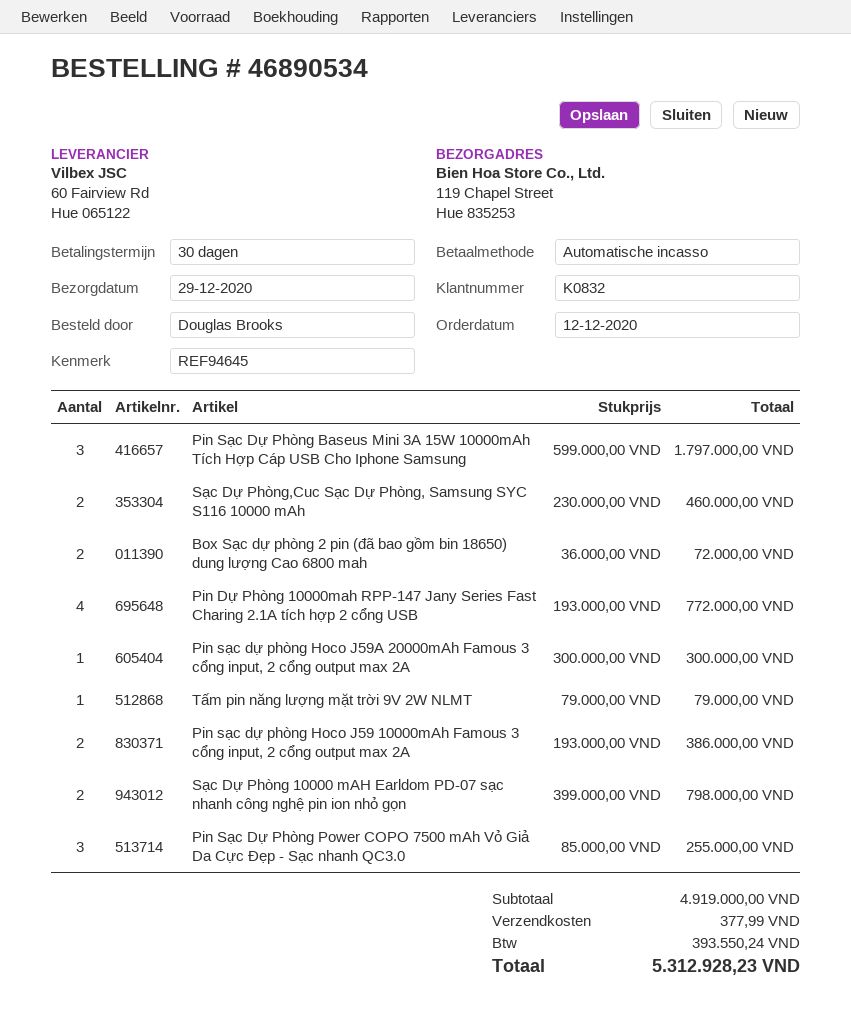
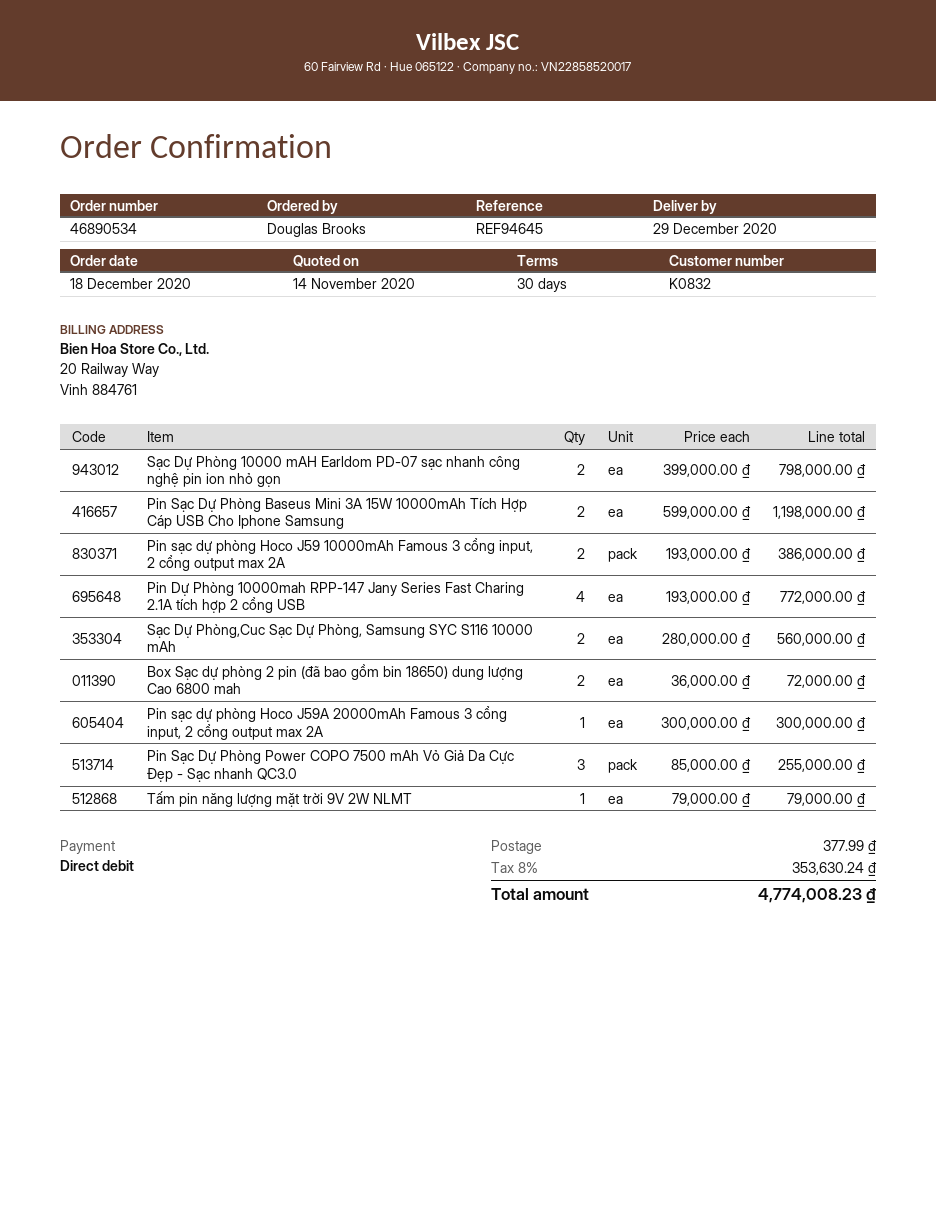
order date: 2020-12-12 -> 2020-12-18
Pin Sạc Dự Phòng Baseus Mini 3A 15W 10000mAh Tích Hợp Cáp USB Cho Iphone Samsung: 3 x 599000.00 = 1797000.00 -> 2 x 599000.00 = 1198000.00
Sạc Dự Phòng,Cuc Sạc Dự Phòng, Samsung SYC S116 10000 mAh: 2 x 230000.00 = 460000.00 -> 2 x 280000.00 = 560000.00
tax: 393550.24 -> 353630.24
total: 5312928.23 -> 4774008.23

